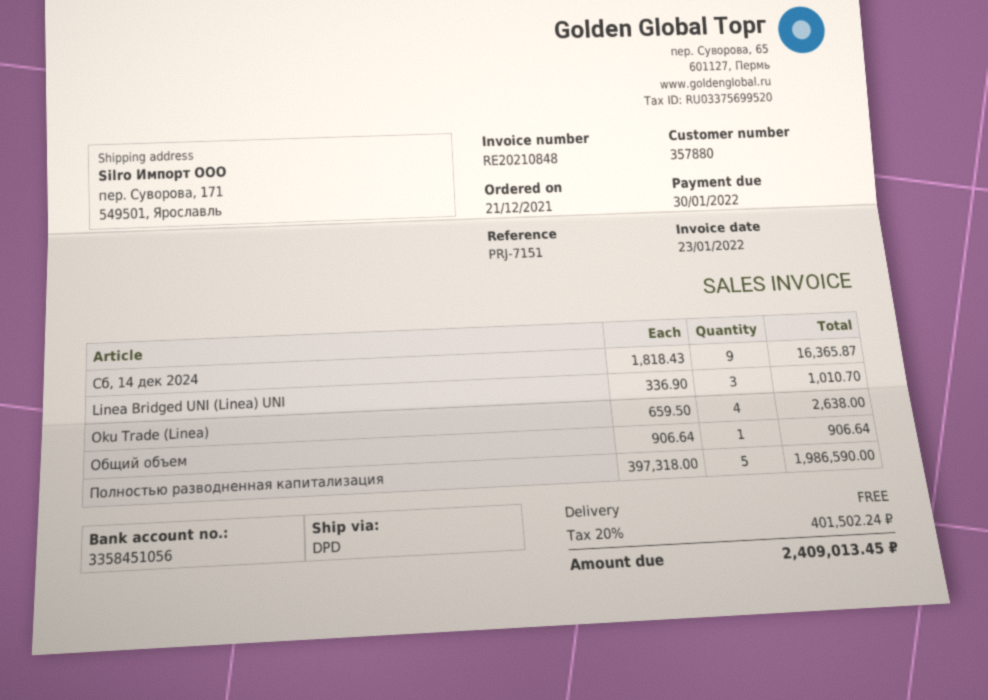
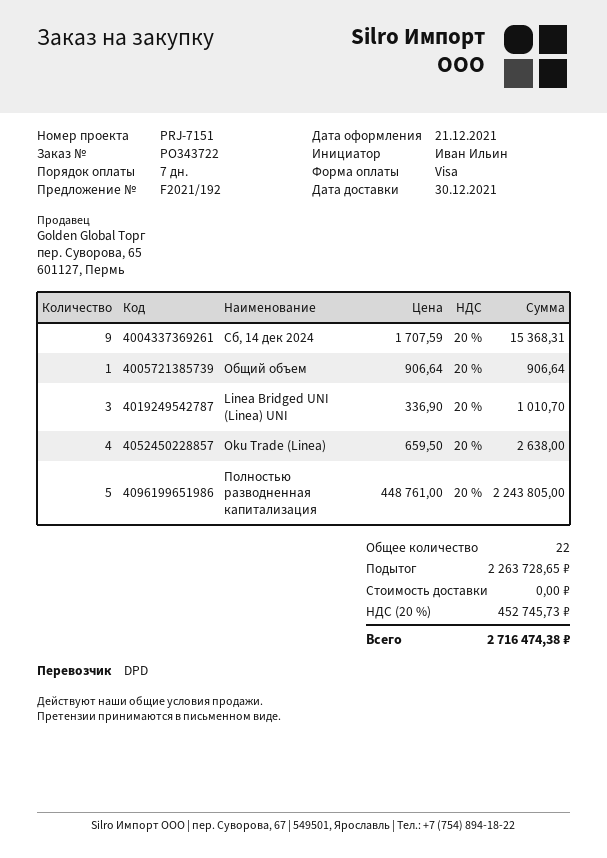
Сб, 14 дек 2024: 9 x 1818.43 = 16365.87 -> 9 x 1707.59 = 15368.31
Полностью разводненная капитализация: 5 x 397318.00 = 1986590.00 -> 5 x 448761.00 = 2243805.00
tax: 20% = 401502.24 -> 20% = 452745.73
total: 2409013.45 -> 2716474.38

